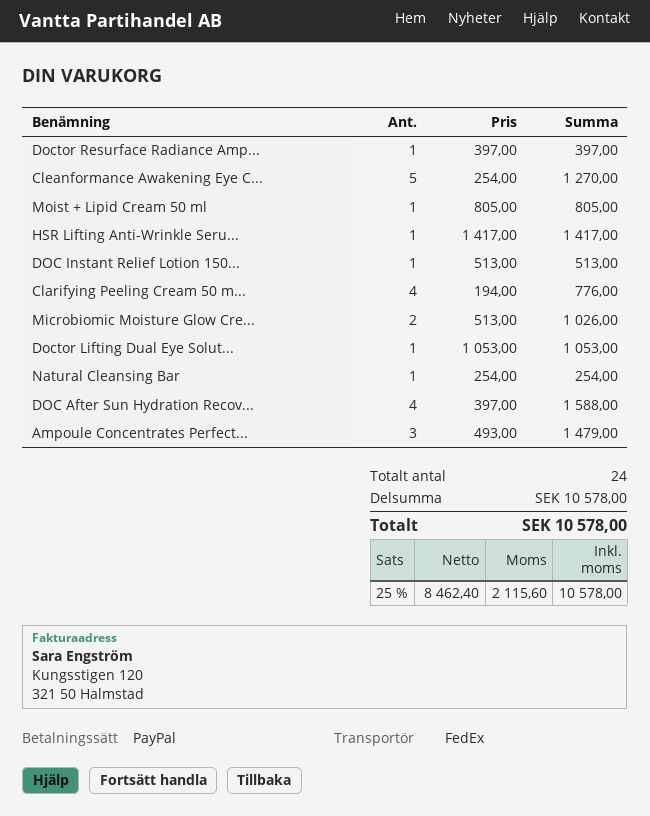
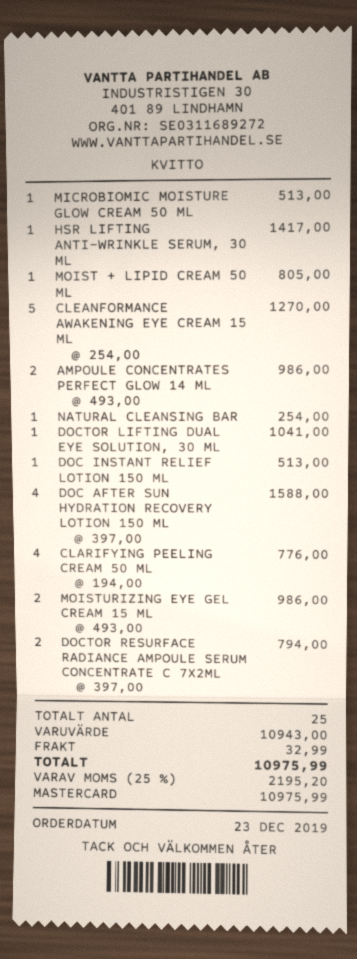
payment method: PayPal -> Mastercard
Doctor Resurface Radiance Amp...: 1 x 397.00 = 397.00 -> 2 x 397.00 = 794.00
Microbiomic Moisture Glow Cre...: 2 x 513.00 = 1026.00 -> 1 x 513.00 = 513.00
Doctor Lifting Dual Eye Solut...: 1 x 1053.00 = 1053.00 -> 1 x 1041.00 = 1041.00
Ampoule Concentrates Perfect...: 3 x 493.00 = 1479.00 -> 2 x 493.00 = 986.00
MOISTURIZING EYE GEL CREAM 15 ML: none -> 2 x 493.00 = 986.00
total quantity: 24 -> 25
subtotal: 10578.00 -> 10943.00
shipping: none -> 32.99
tax: 25% = 2115.60 -> 25% = 2195.20
total: 10578.00 -> 10975.99

